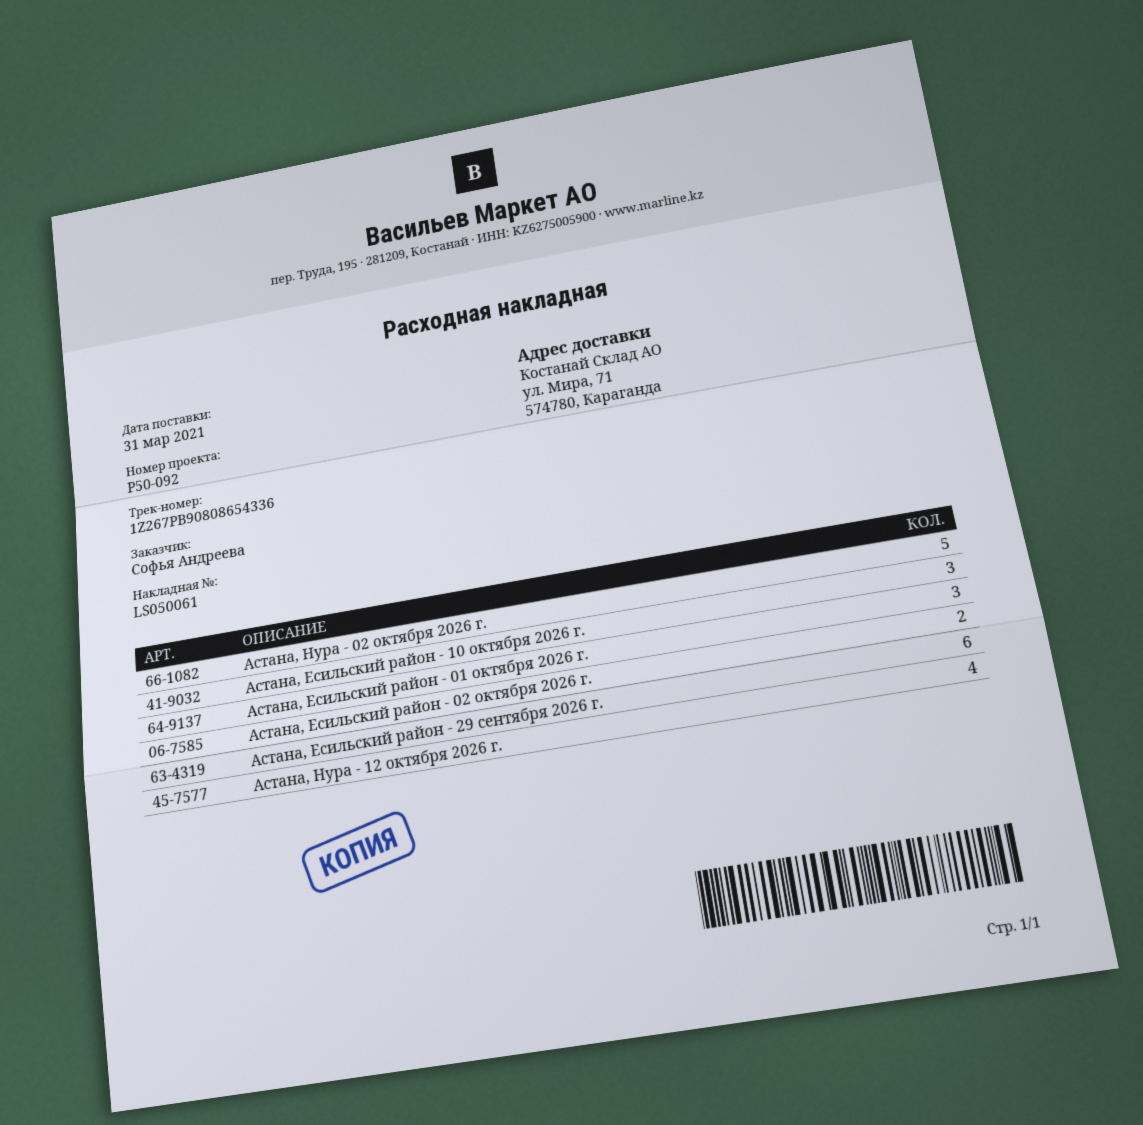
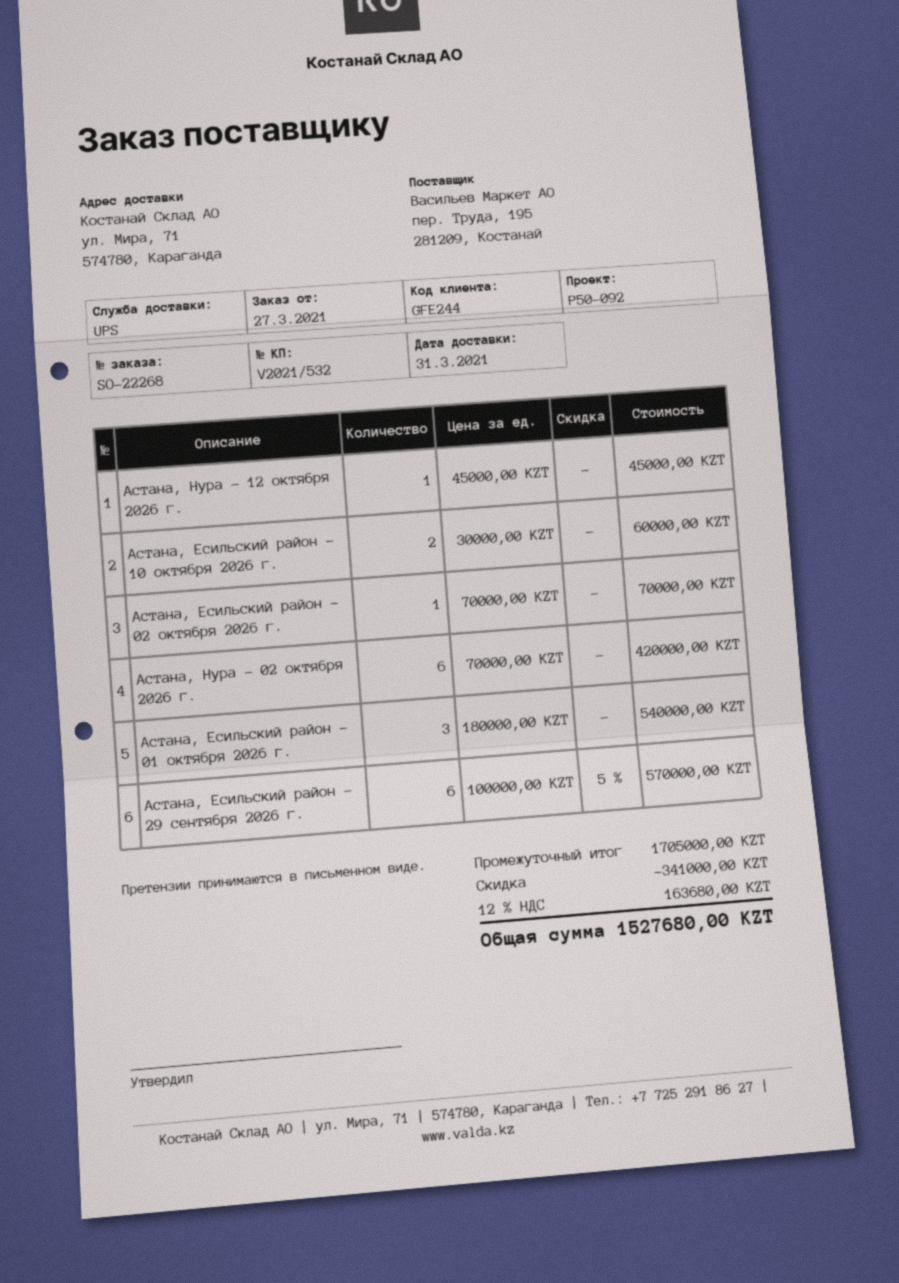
Астана, Нура - 02 октября 2026 г.: 5 -> 6
Астана, Есильский район - 10 октября 2026 г.: 3 -> 2
Астана, Есильский район - 02 октября 2026 г.: 2 -> 1
Астана, Нура - 12 октября 2026 г.: 4 -> 1

